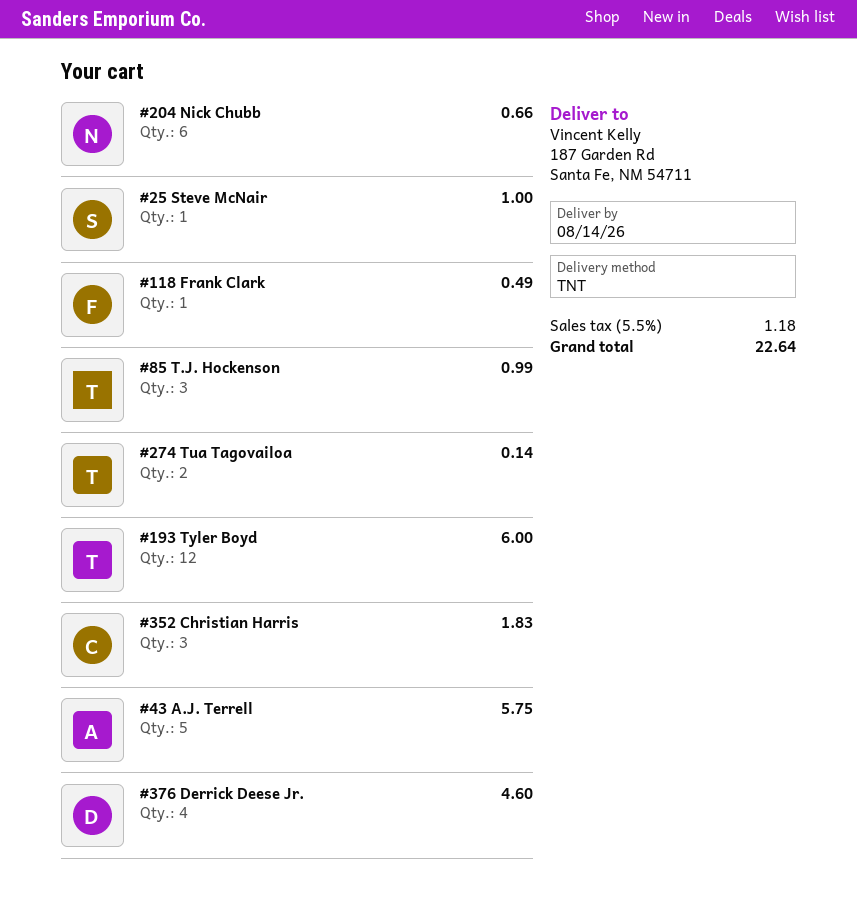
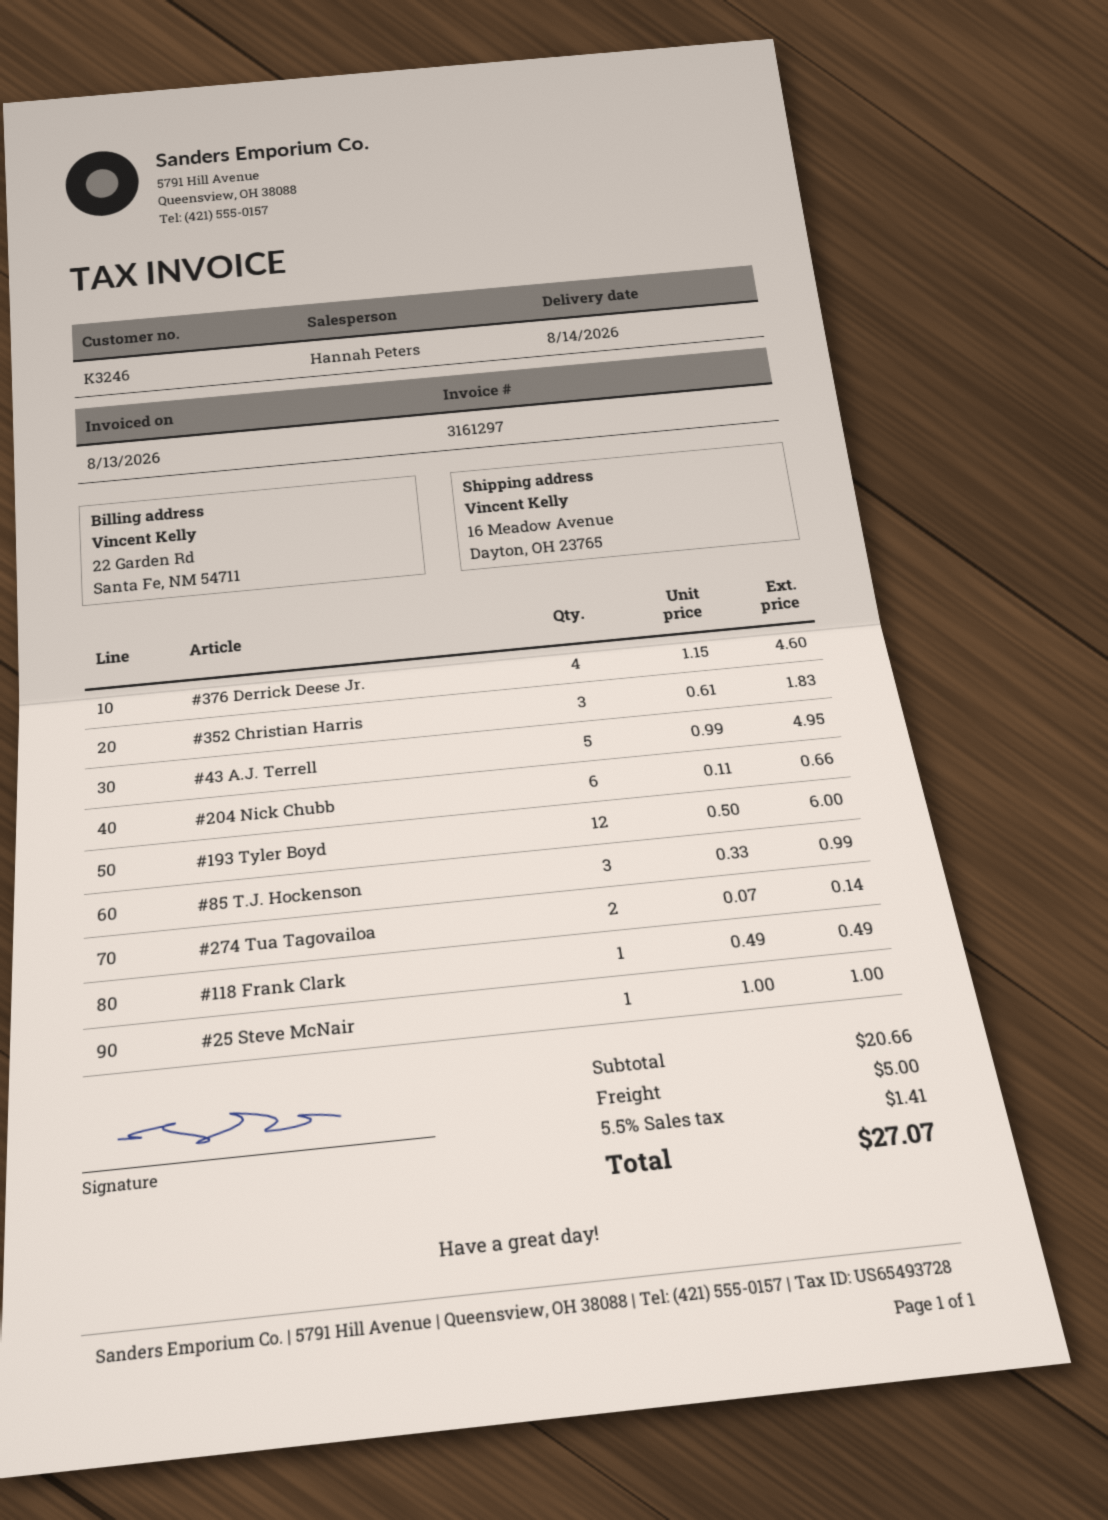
ship to: 187 Garden Rd, Santa Fe, NM 54711 -> 16 Meadow Avenue, Dayton, OH 23765
#43 A.J. Terrell: 5 for 5.75 -> 5 for 4.95
shipping: none -> 5.00
tax: 5.5% = 1.18 -> 5.5% = 1.41
total: 22.64 -> 27.07

